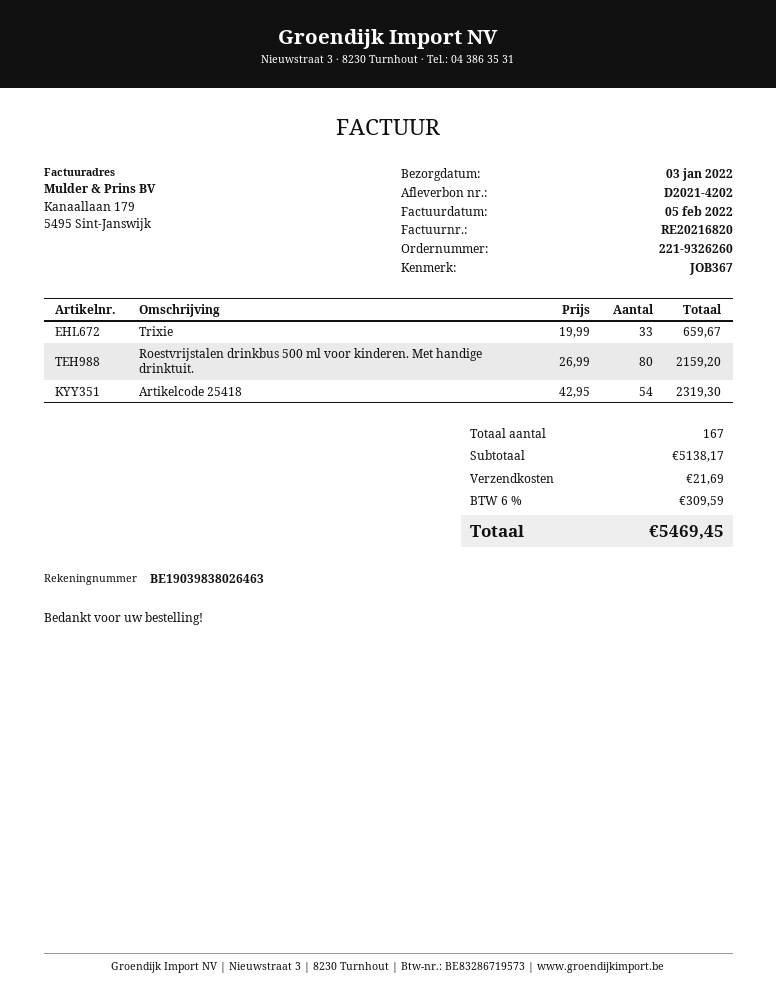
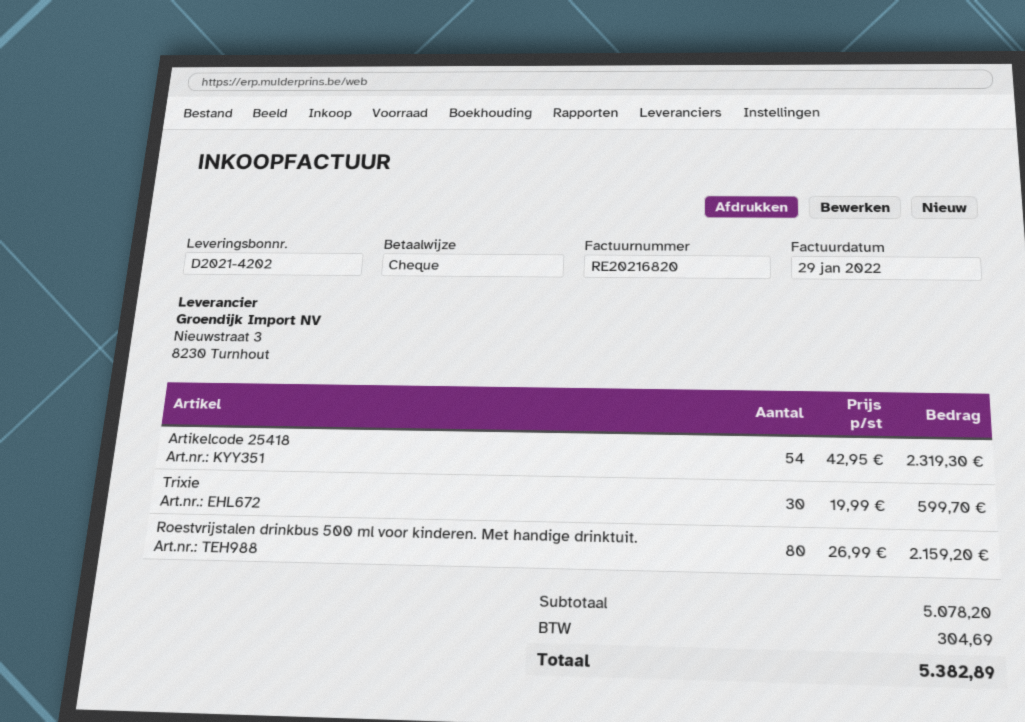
invoice date: 2022-02-05 -> 2022-01-29
Trixie: 33 x 19.99 = 659.67 -> 30 x 19.99 = 599.70
subtotal: 5138.17 -> 5078.20
shipping: 21.69 -> none
tax: 309.59 -> 304.69
total: 5469.45 -> 5382.89

